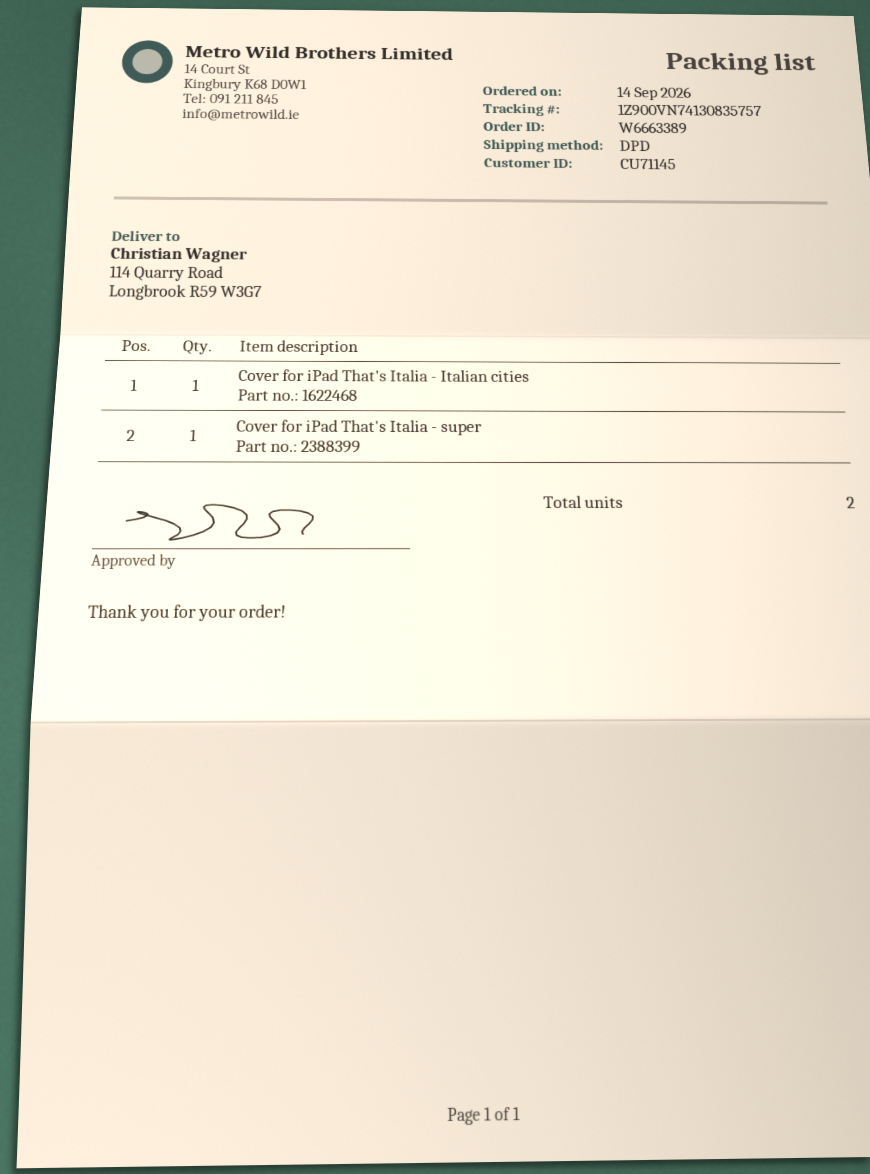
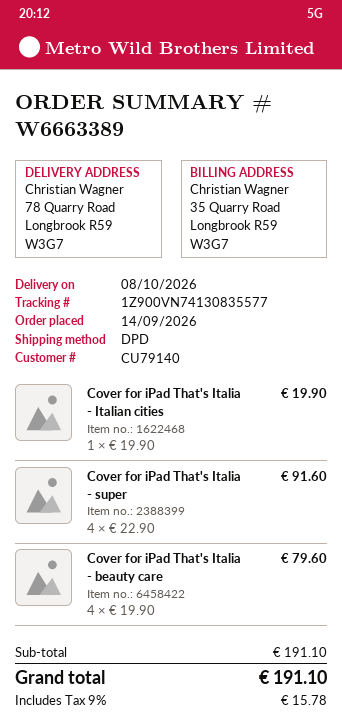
customer number: CU71145 -> CU79140
tracking number: 1Z900VN74130835757 -> 1Z900VN74130835577
ship to: 114 Quarry Road, Longbrook R59 W3G7 -> 78 Quarry Road, Longbrook R59 W3G7
Cover for iPad That's Italia - super: 1 -> 4
Cover for iPad That's Italia - beauty care: none -> 4

